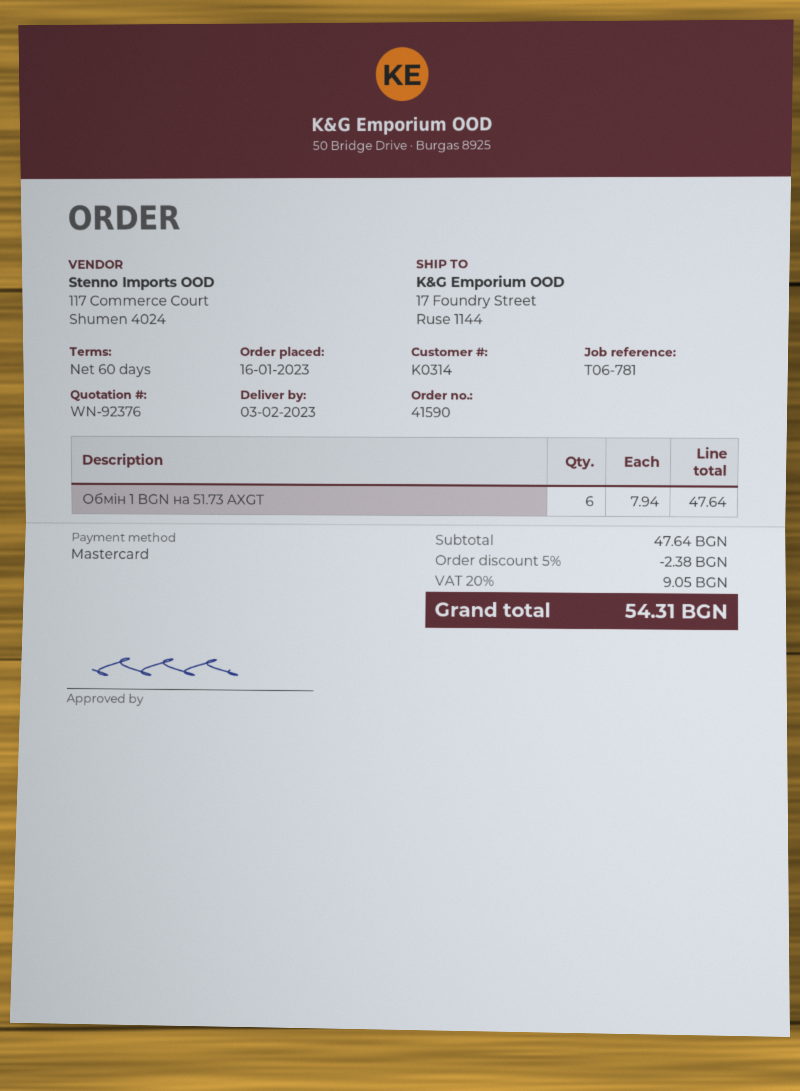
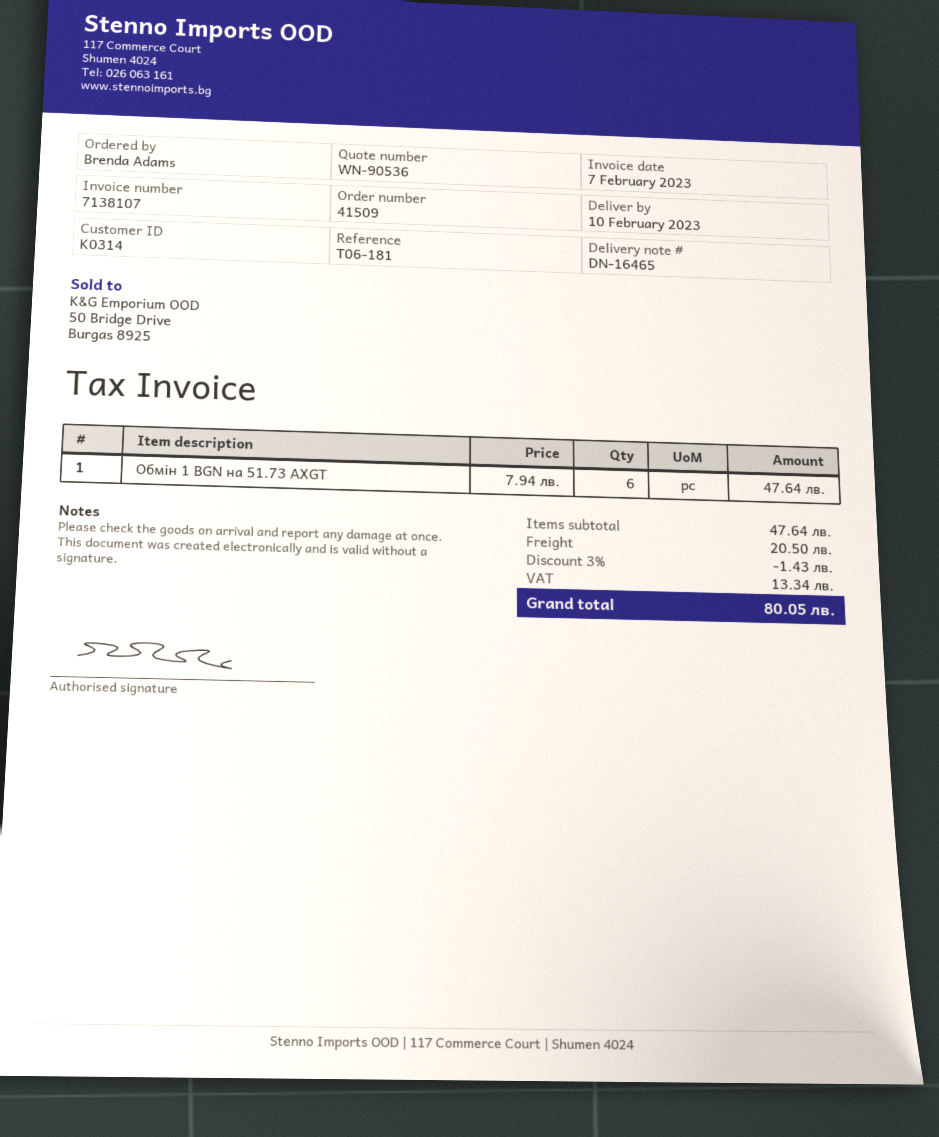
quote number: WN-92376 -> WN-90536
order number: 41590 -> 41509
delivery date: 2023-02-03 -> 2023-02-10
reference: T06-781 -> T06-181
discount: 5% = 2.38 -> 3% = 1.43
shipping: none -> 20.50
tax: 9.05 -> 13.34
total: 54.31 -> 80.05

